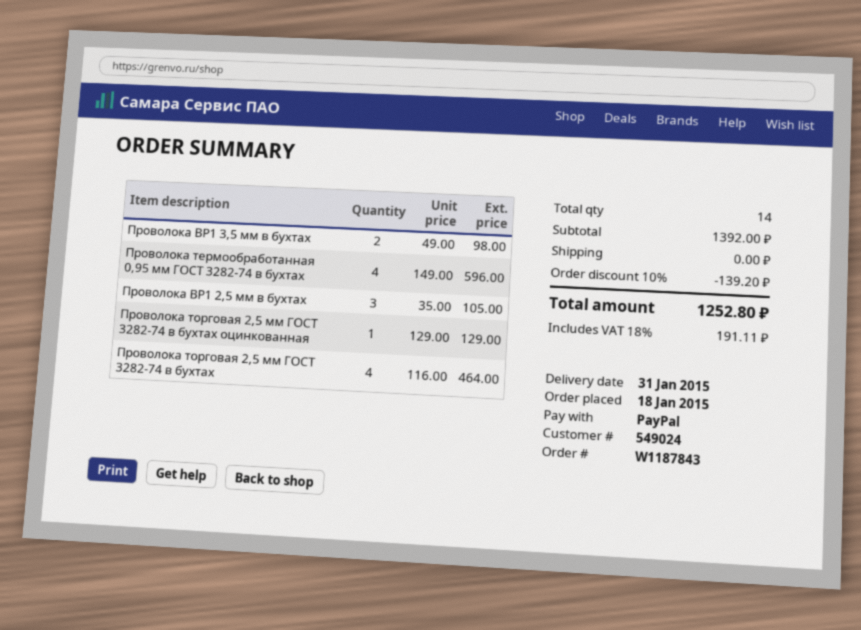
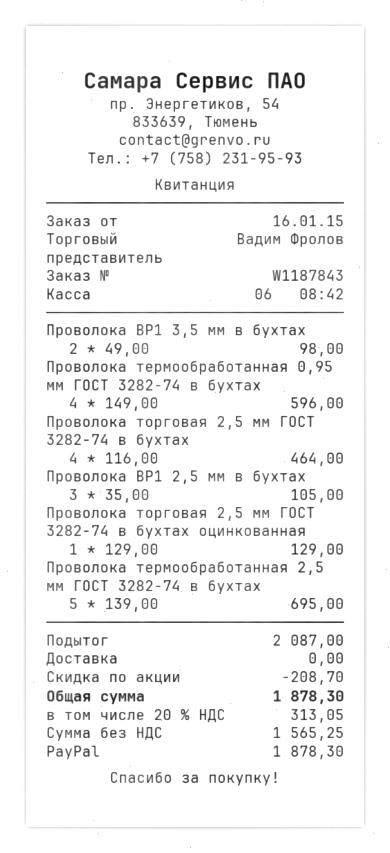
order date: 2015-01-18 -> 2015-01-16
Проволока термообработанная 2,5 мм ГОСТ 3282-74 в бухтах: none -> 5 x 139.00 = 695.00
subtotal: 1392.00 -> 2087.00
discount: 139.20 -> 208.70
tax: 18% = 191.11 -> 20% = 313.05
total: 1252.80 -> 1878.30

